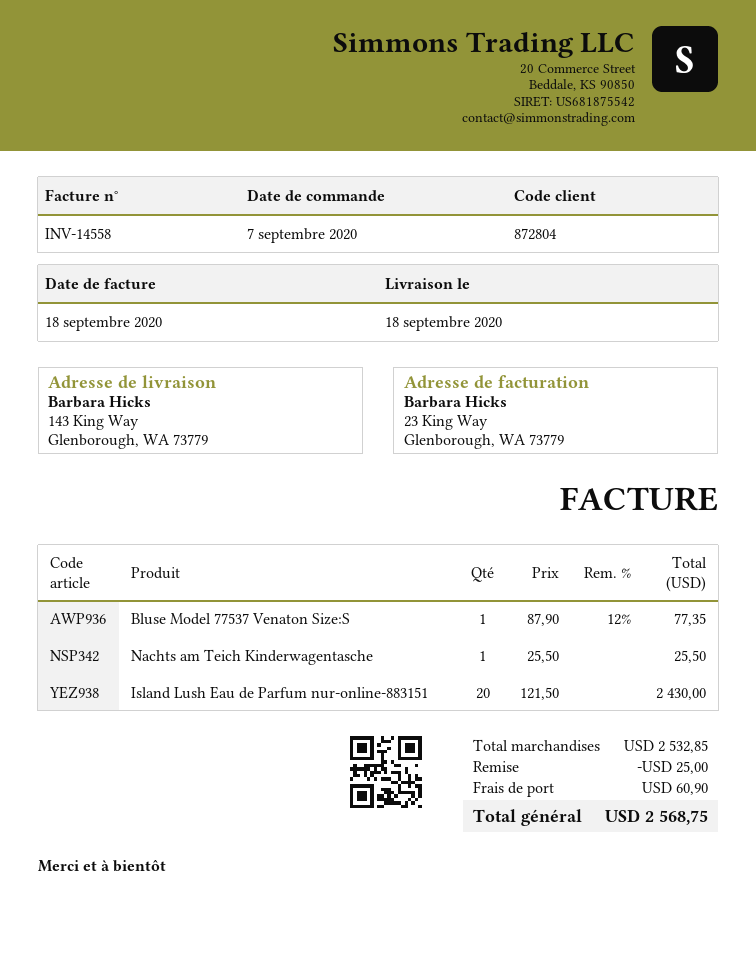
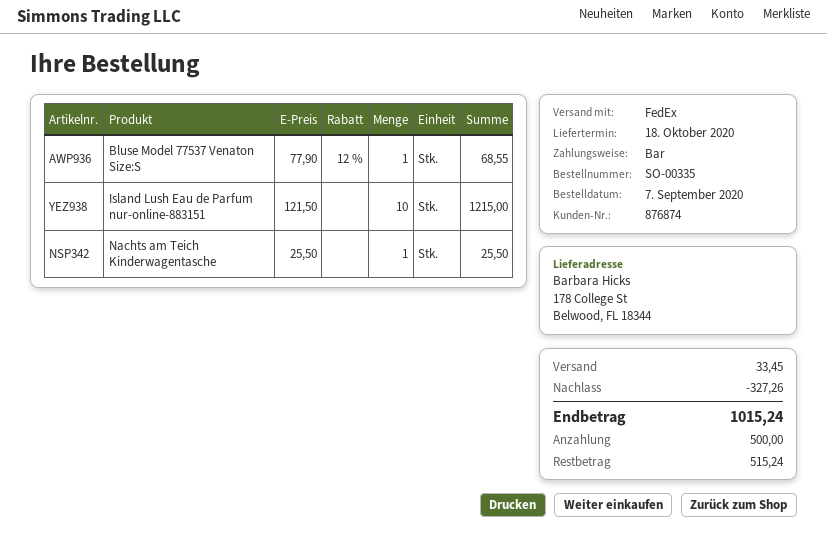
delivery date: 2020-09-18 -> 2020-10-18
customer number: 872804 -> 876874
ship to: 143 King Way, Glenborough, WA 73779 -> 178 College St, Belwood, FL 18344
Bluse Model 77537 Venaton Size:S: 1 x 87.90 - 12% = 77.35 -> 1 x 77.90 - 12% = 68.55
Island Lush Eau de Parfum nur-online-883151: 20 x 121.50 = 2430.00 -> 10 x 121.50 = 1215.00
discount: 25.00 -> 327.26
shipping: 60.90 -> 33.45
total: 2568.75 -> 1015.24

